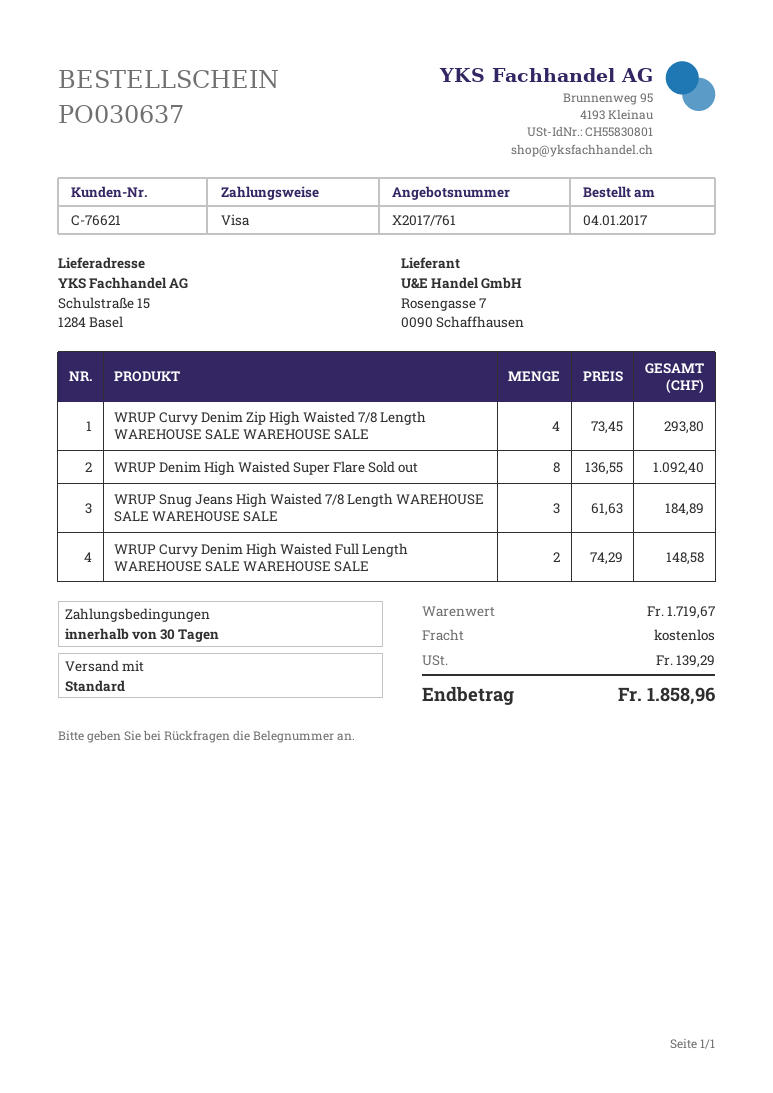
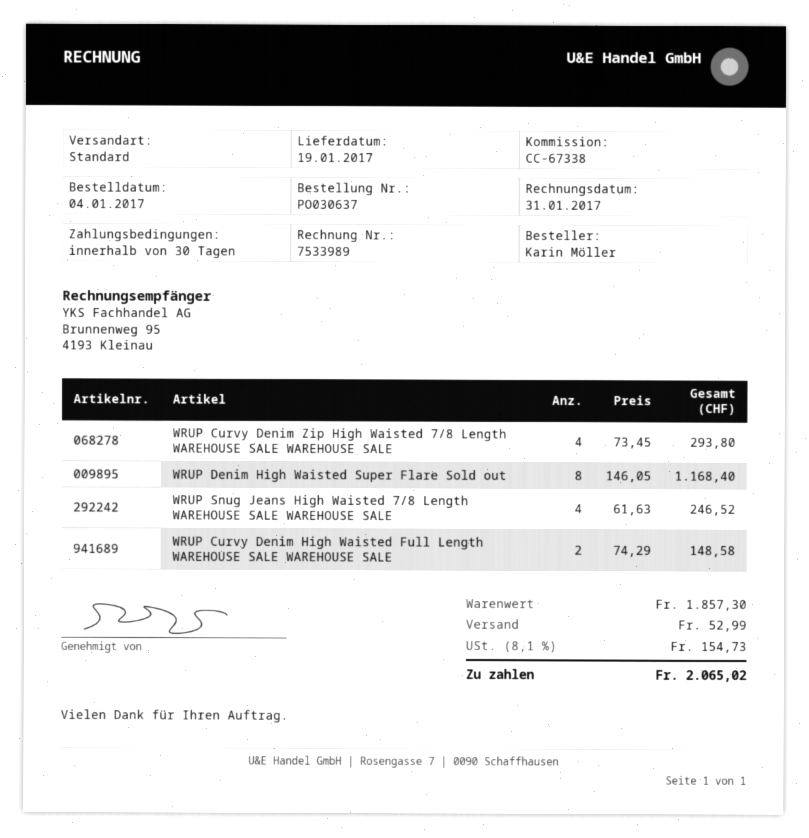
WRUP Denim High Waisted Super Flare Sold out: 8 x 136.55 = 1092.40 -> 8 x 146.05 = 1168.40
WRUP Snug Jeans High Waisted 7/8 Length WAREHOUSE SALE WAREHOUSE SALE: 3 x 61.63 = 184.89 -> 4 x 61.63 = 246.52
subtotal: 1719.67 -> 1857.30
shipping: 0.00 -> 52.99
tax: 139.29 -> 154.73
total: 1858.96 -> 2065.02

